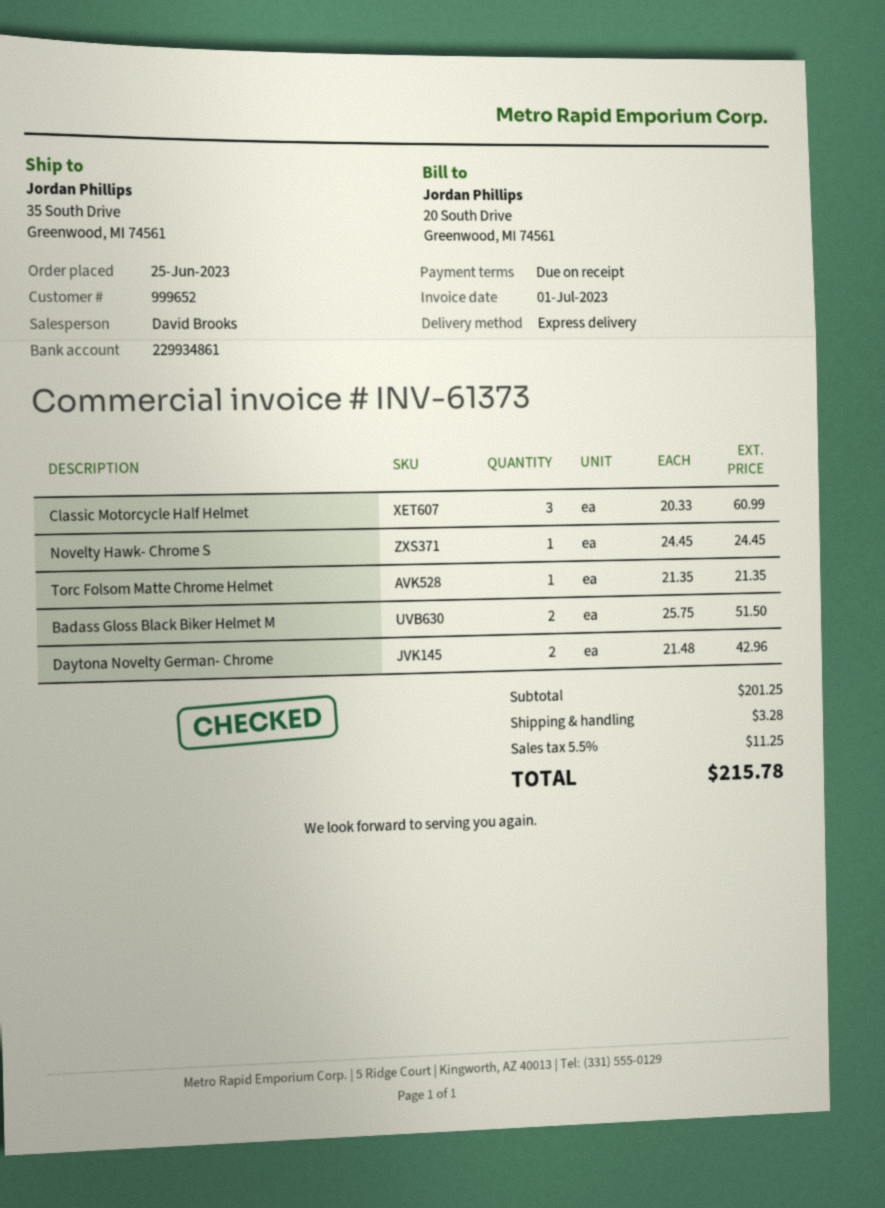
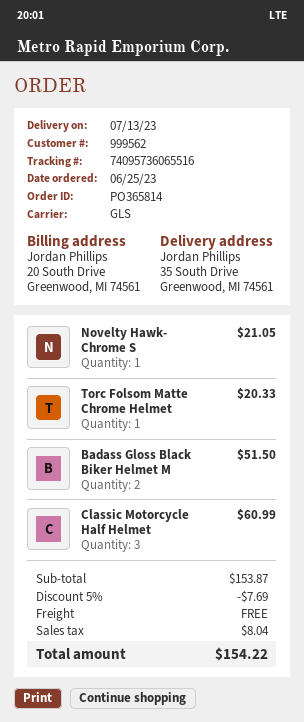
customer number: 999652 -> 999562
shipping method: express -> GLS
Novelty Hawk- Chrome S: 1 for 24.45 -> 1 for 21.05
Torc Folsom Matte Chrome Helmet: 1 for 21.35 -> 1 for 20.33
Daytona Novelty German- Chrome: 2 for 42.96 -> none
subtotal: 201.25 -> 153.87
discount: none -> 5% = 7.69
shipping: 3.28 -> 0.00
tax: 11.25 -> 8.04
total: 215.78 -> 154.22

